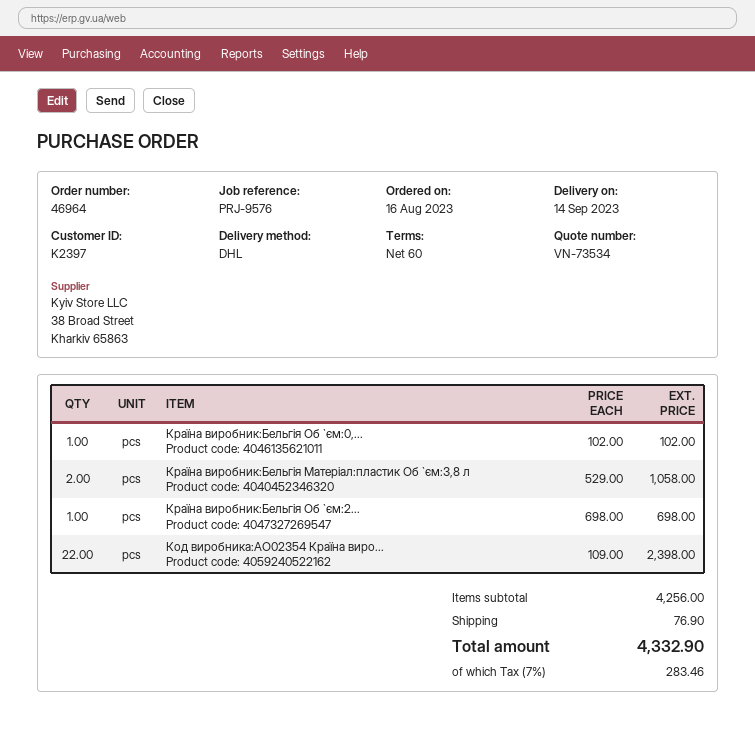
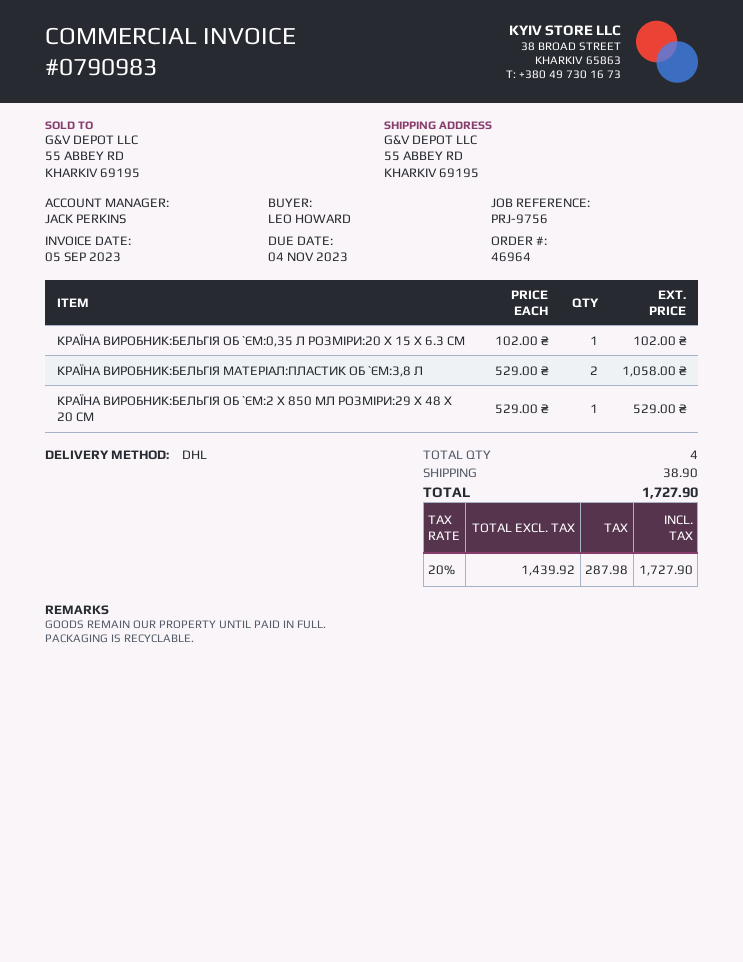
reference: PRJ-9576 -> PRJ-9756
Країна виробник:Бельгія Об `єм:2...: 1 x 698.00 = 698.00 -> 1 x 529.00 = 529.00
Код виробника:AO02354 Країна виро...: 22 x 109.00 = 2398.00 -> none
shipping: 76.90 -> 38.90
tax: 7% = 283.46 -> 20% = 287.98
total: 4332.90 -> 1727.90

